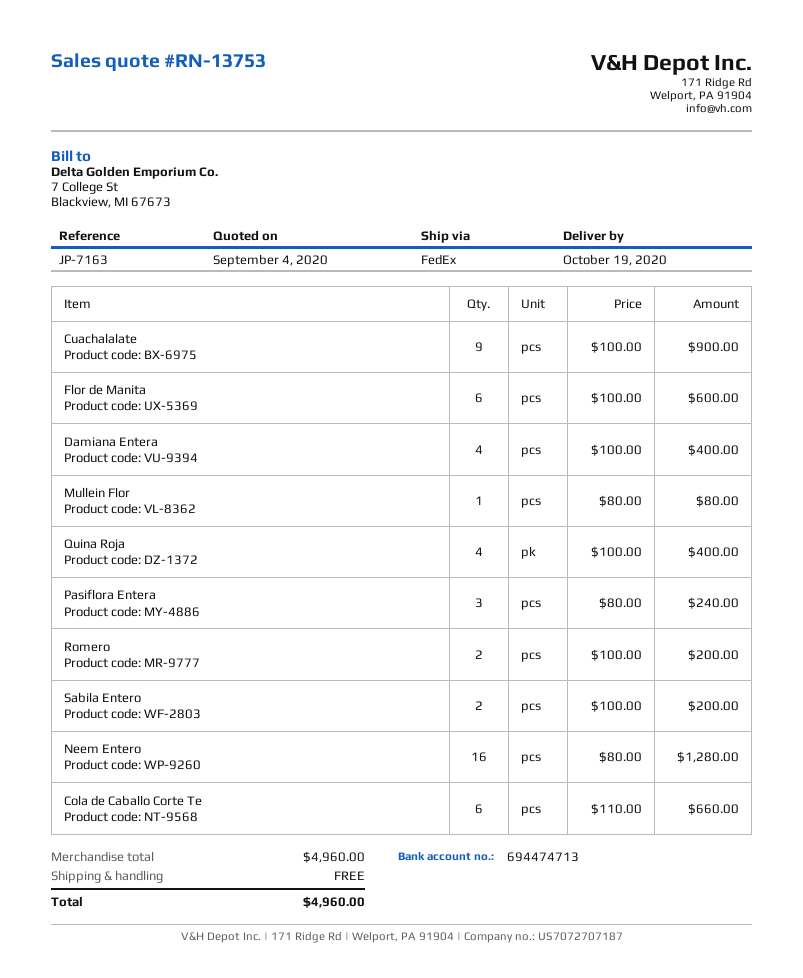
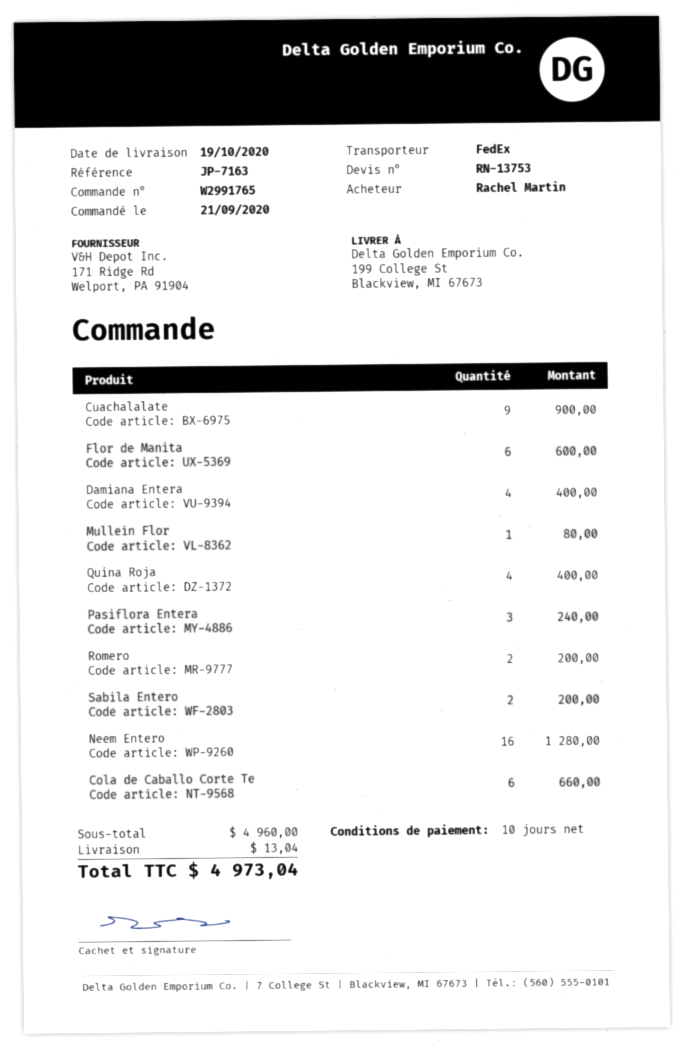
shipping: 0.00 -> 13.04
total: 4960.00 -> 4973.04

